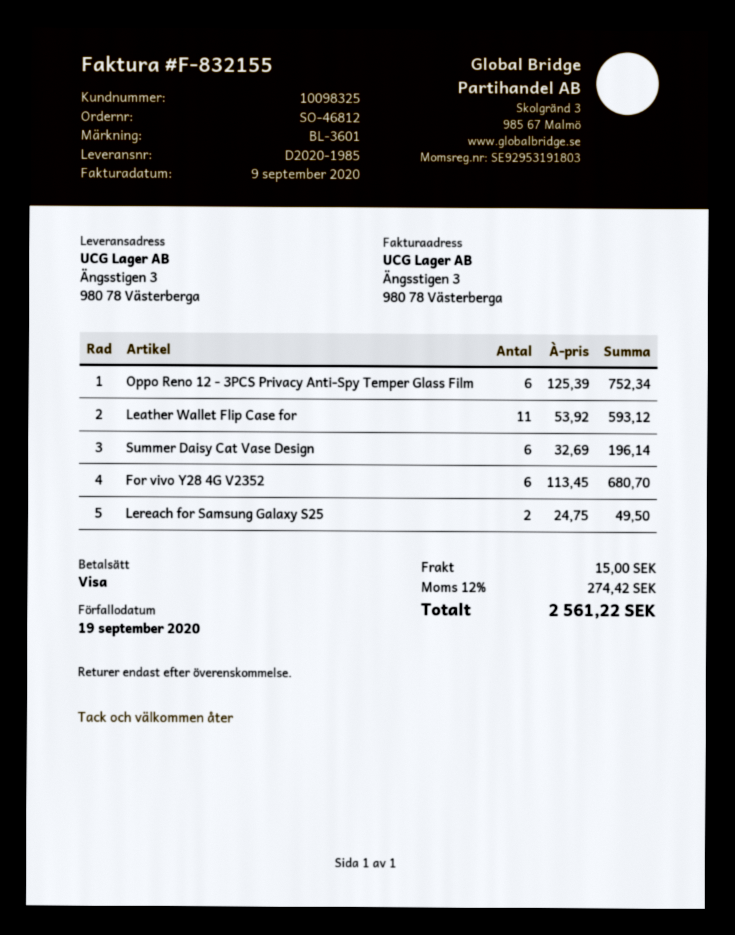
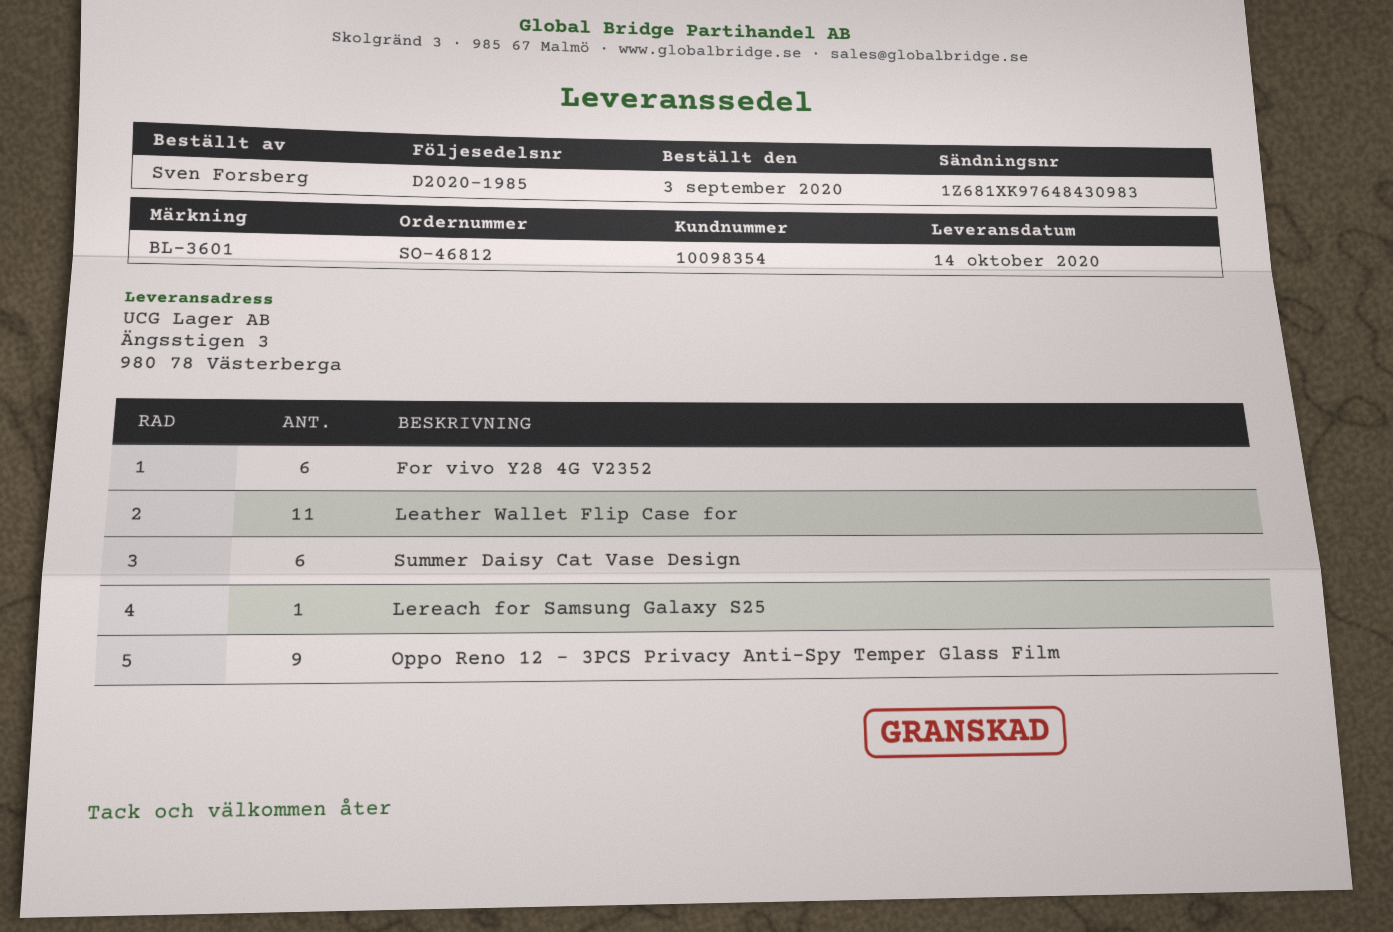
customer number: 10098325 -> 10098354
Oppo Reno 12 - 3PCS Privacy Anti-Spy Temper Glass Film: 6 -> 9
Lereach for Samsung Galaxy S25: 2 -> 1

